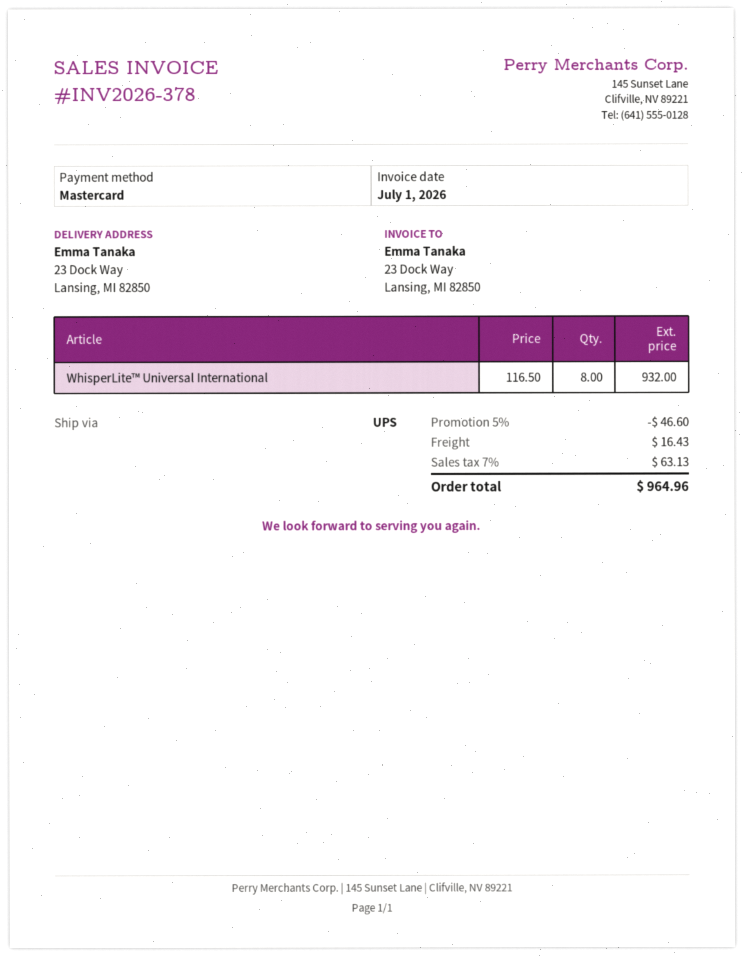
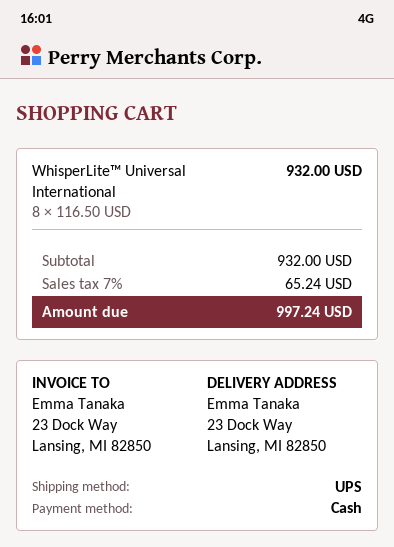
payment method: Mastercard -> cash
discount: 5% = 46.60 -> none
shipping: 16.43 -> none
tax: 7% = 63.13 -> 7% = 65.24
total: 964.96 -> 997.24

